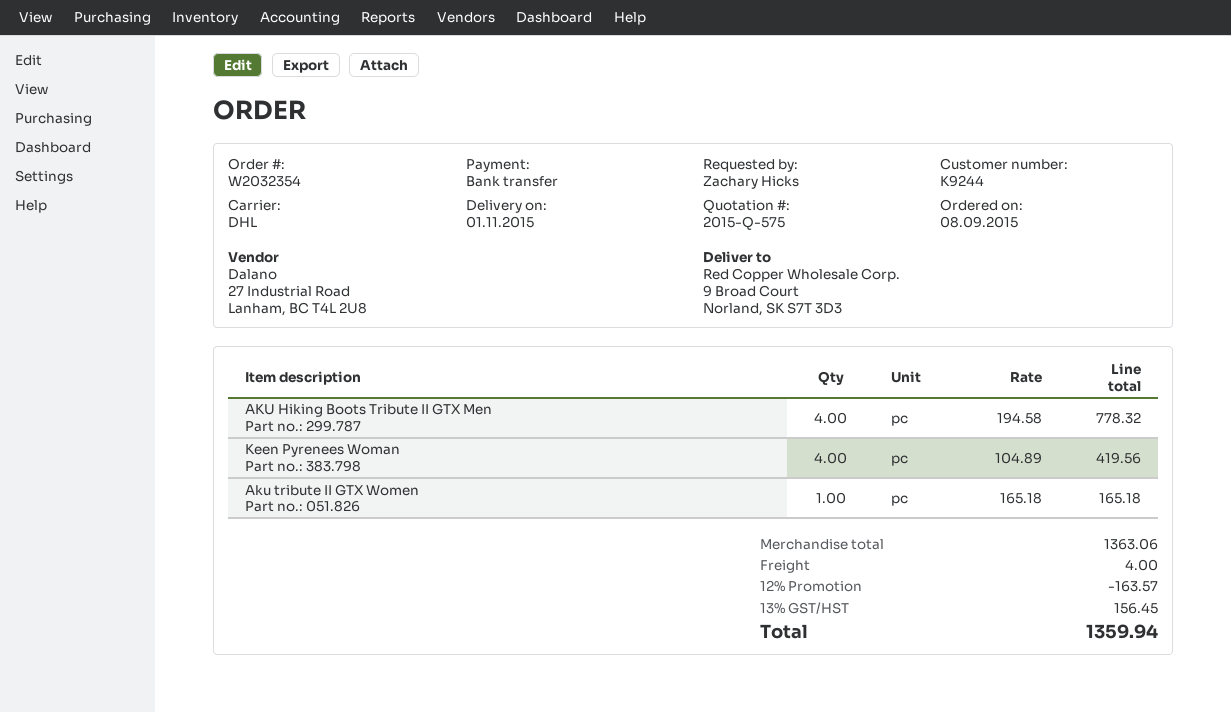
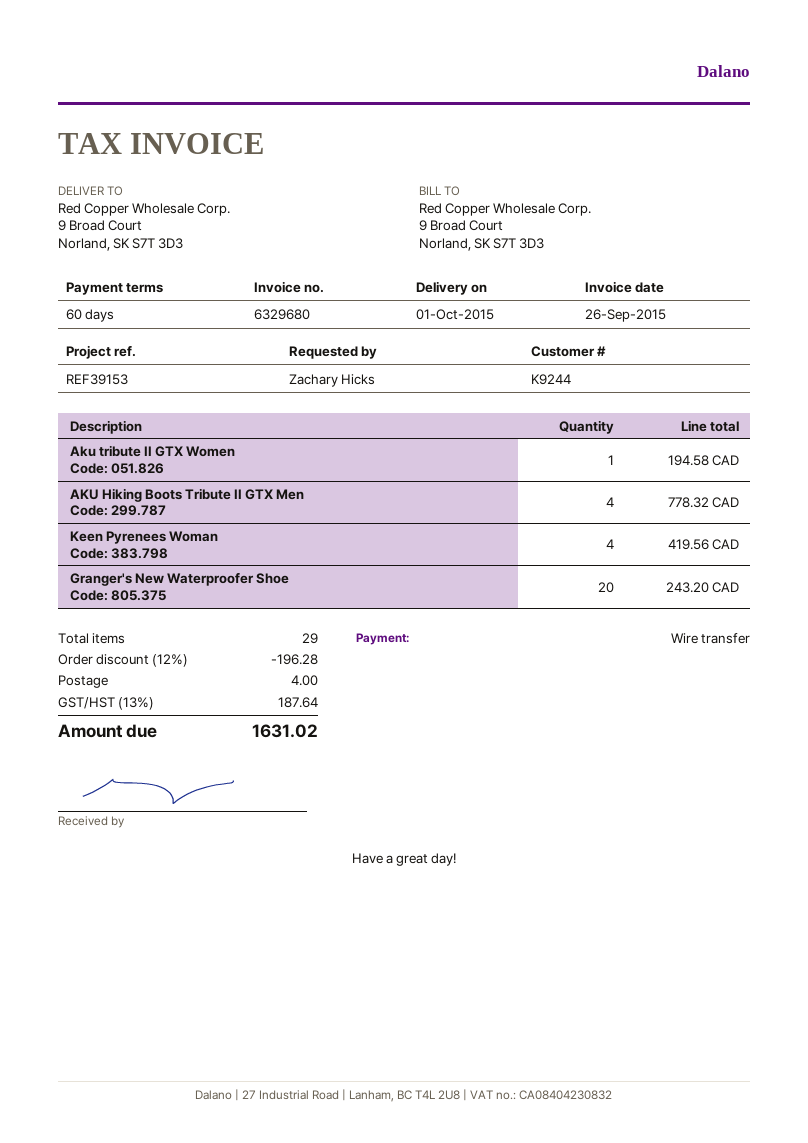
delivery date: 2015-11-01 -> 2015-10-01
Aku tribute II GTX Women: 1 for 165.18 -> 1 for 194.58
Granger's New Waterproofer Shoe: none -> 20 for 243.20
discount: 12% = 163.57 -> 12% = 196.28
tax: 13% = 156.45 -> 13% = 187.64
total: 1359.94 -> 1631.02

